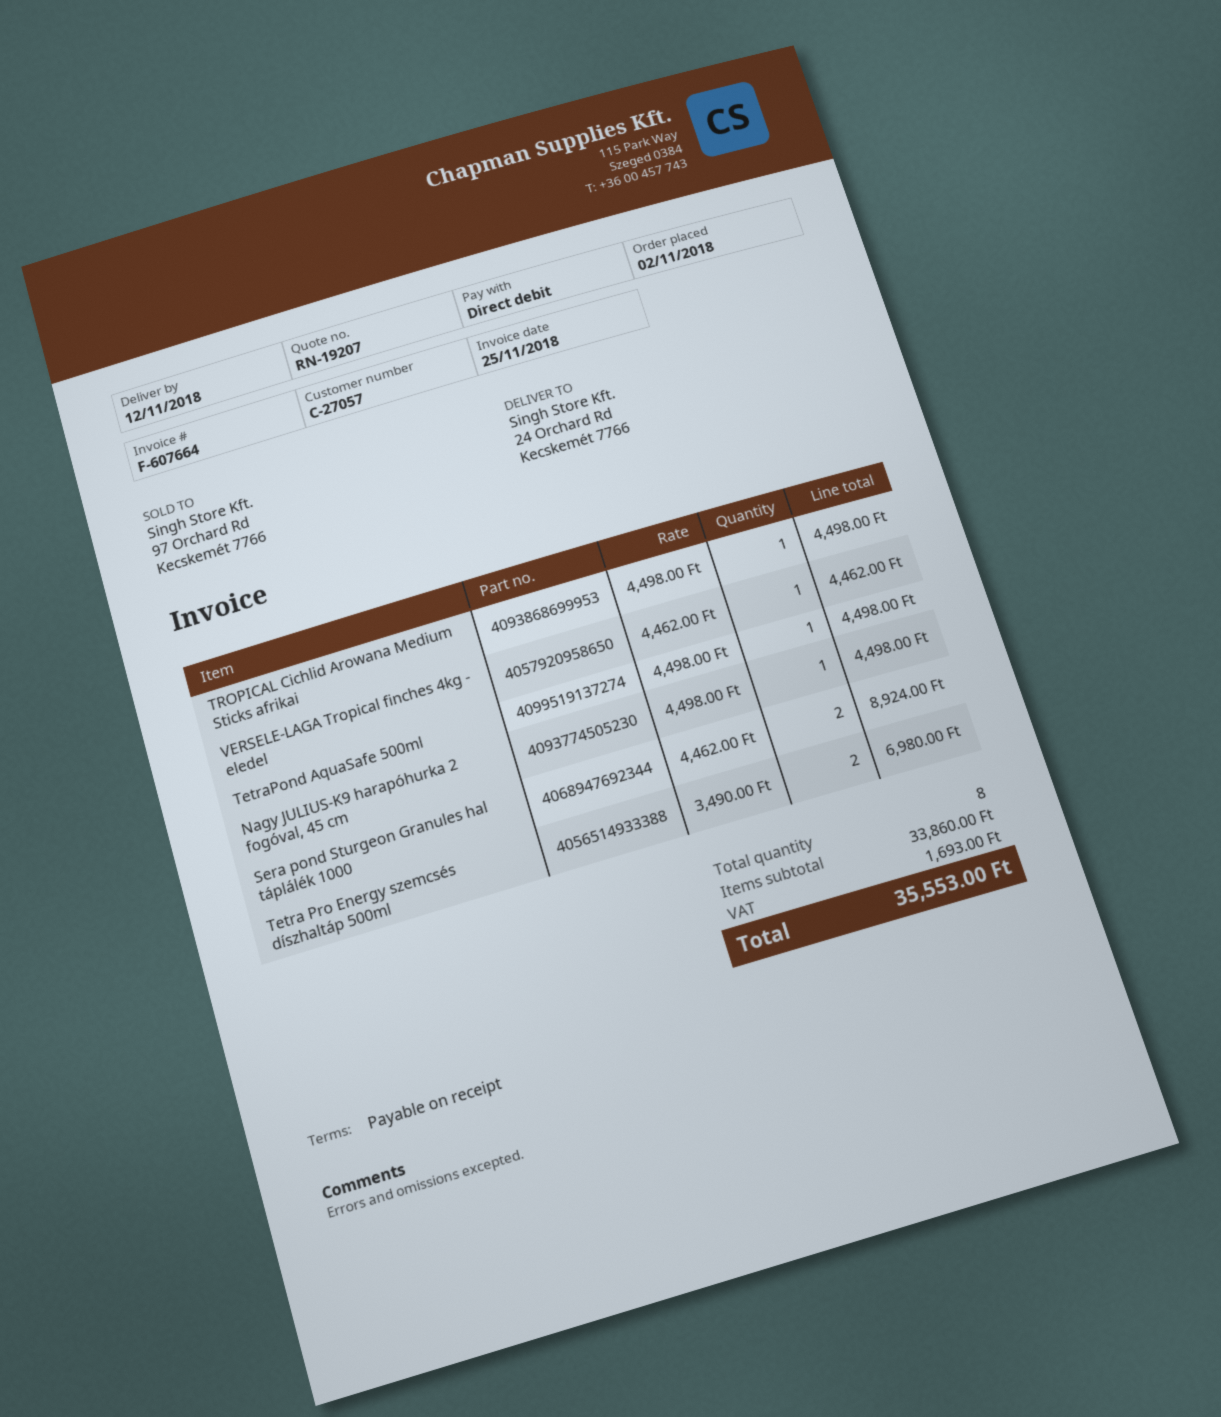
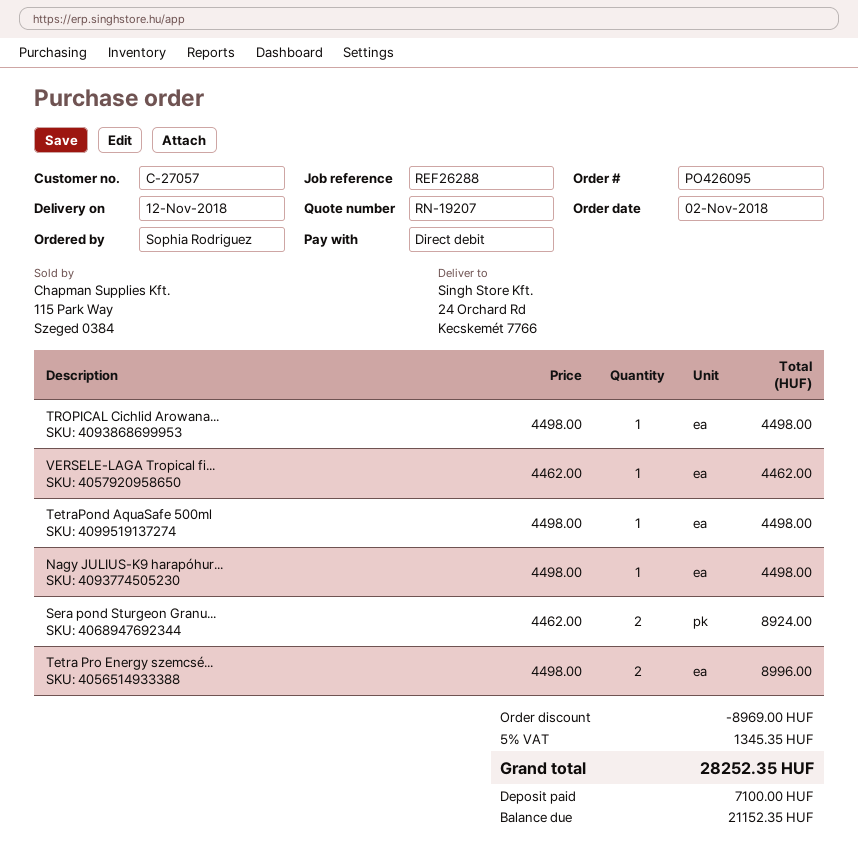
Tetra Pro Energy szemcsés díszhaltáp 500ml: 2 x 3490.00 = 6980.00 -> 2 x 4498.00 = 8996.00
discount: none -> 8969.00
tax: 1693.00 -> 1345.35
total: 35553.00 -> 28252.35

